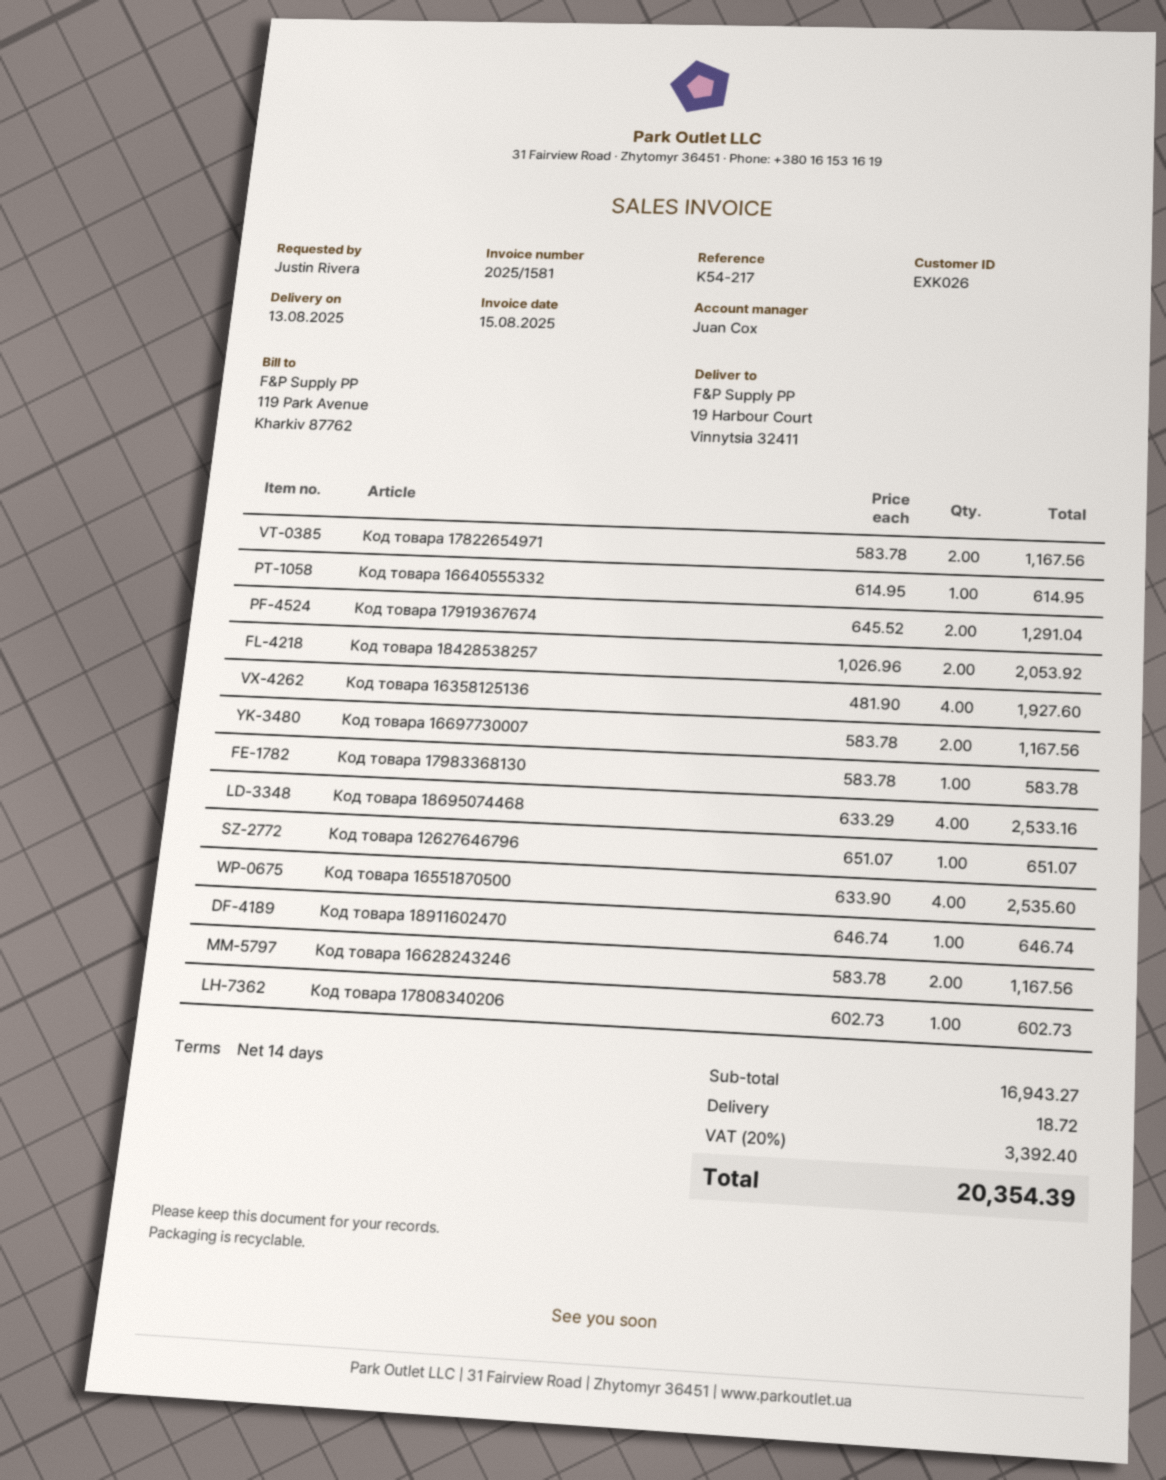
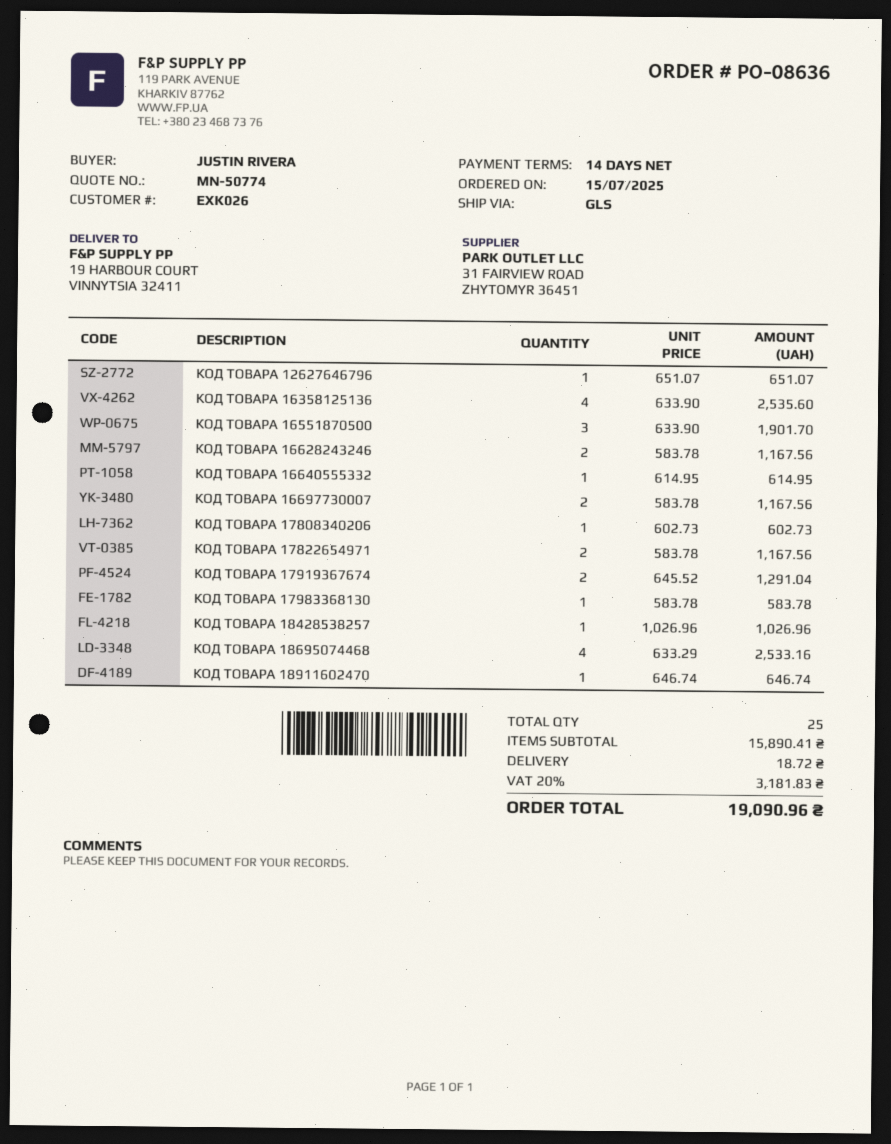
Код товара 18428538257: 2 x 1026.96 = 2053.92 -> 1 x 1026.96 = 1026.96
Код товара 16358125136: 4 x 481.90 = 1927.60 -> 4 x 633.90 = 2535.60
Код товара 16551870500: 4 x 633.90 = 2535.60 -> 3 x 633.90 = 1901.70
subtotal: 16943.27 -> 15890.41
tax: 20% = 3392.40 -> 20% = 3181.83
total: 20354.39 -> 19090.96

